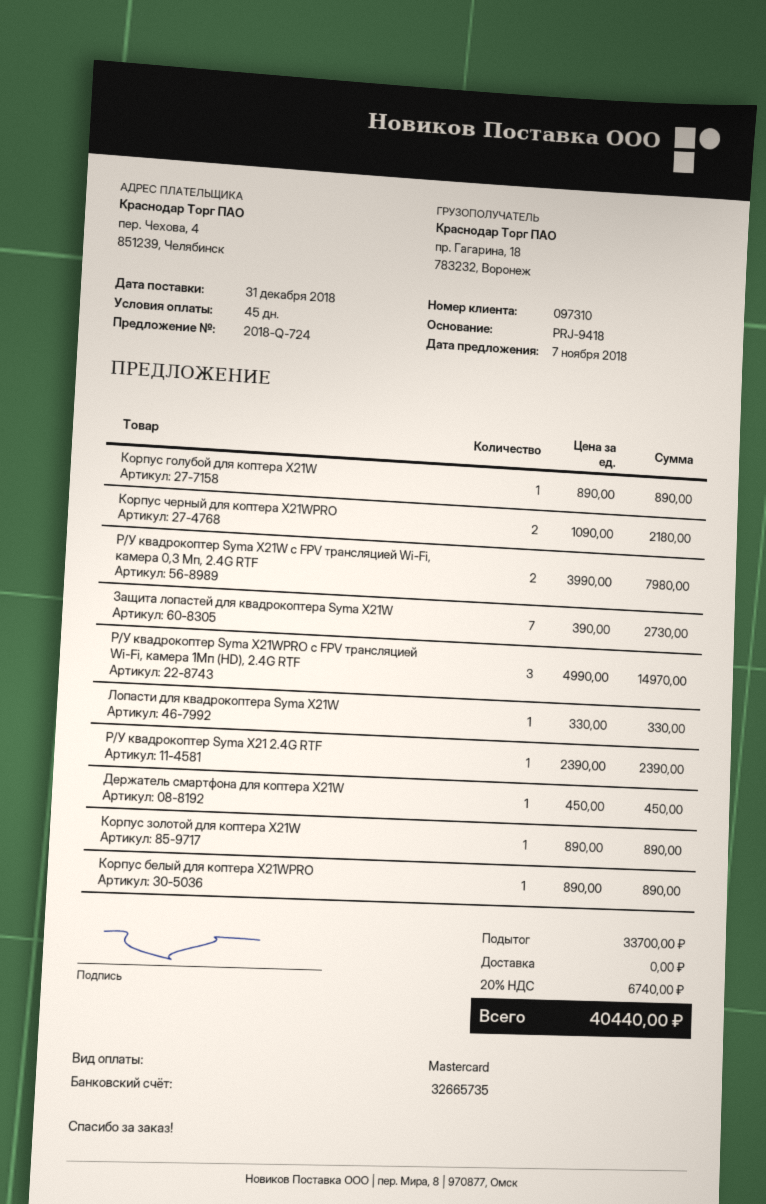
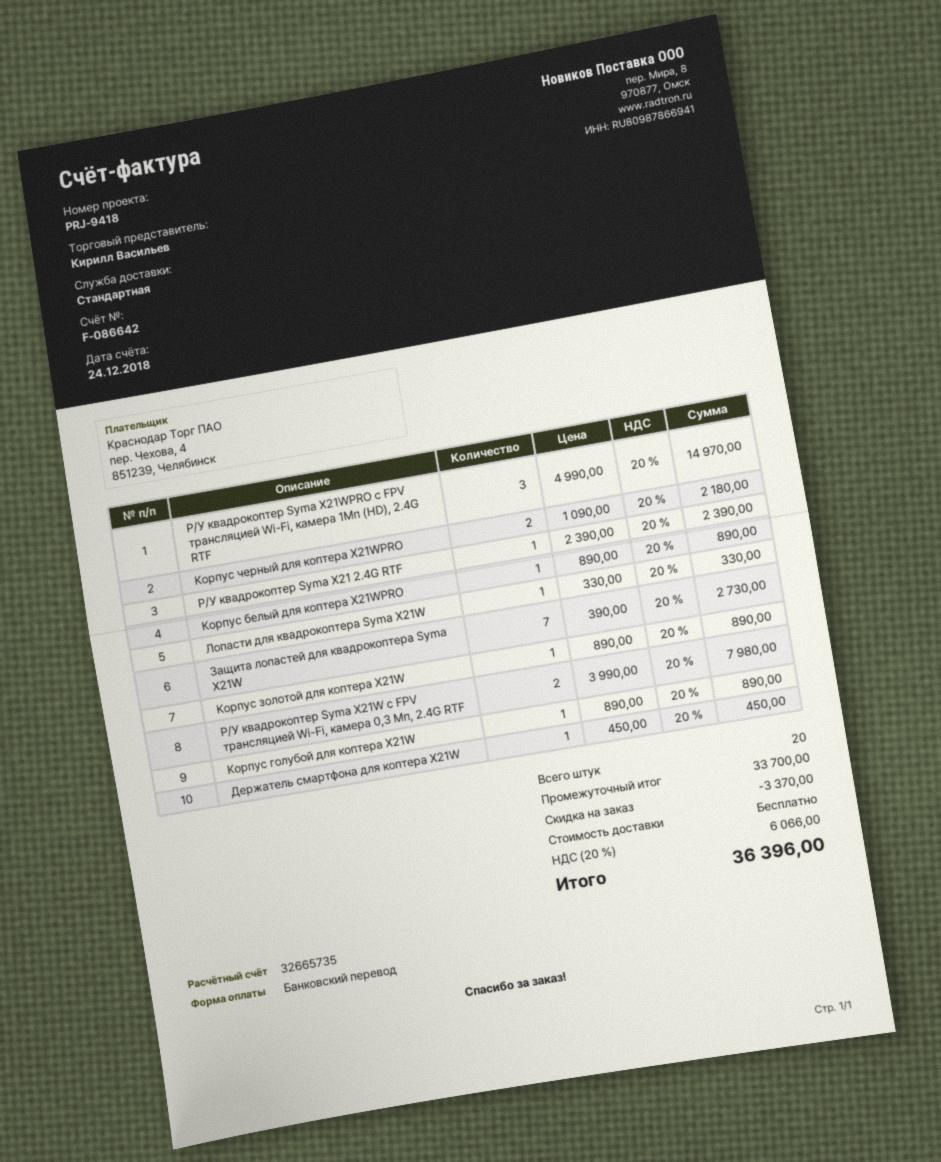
payment method: Mastercard -> bank transfer
discount: none -> 3370.00
tax: 20% = 6740.00 -> 20% = 6066.00
total: 40440.00 -> 36396.00

